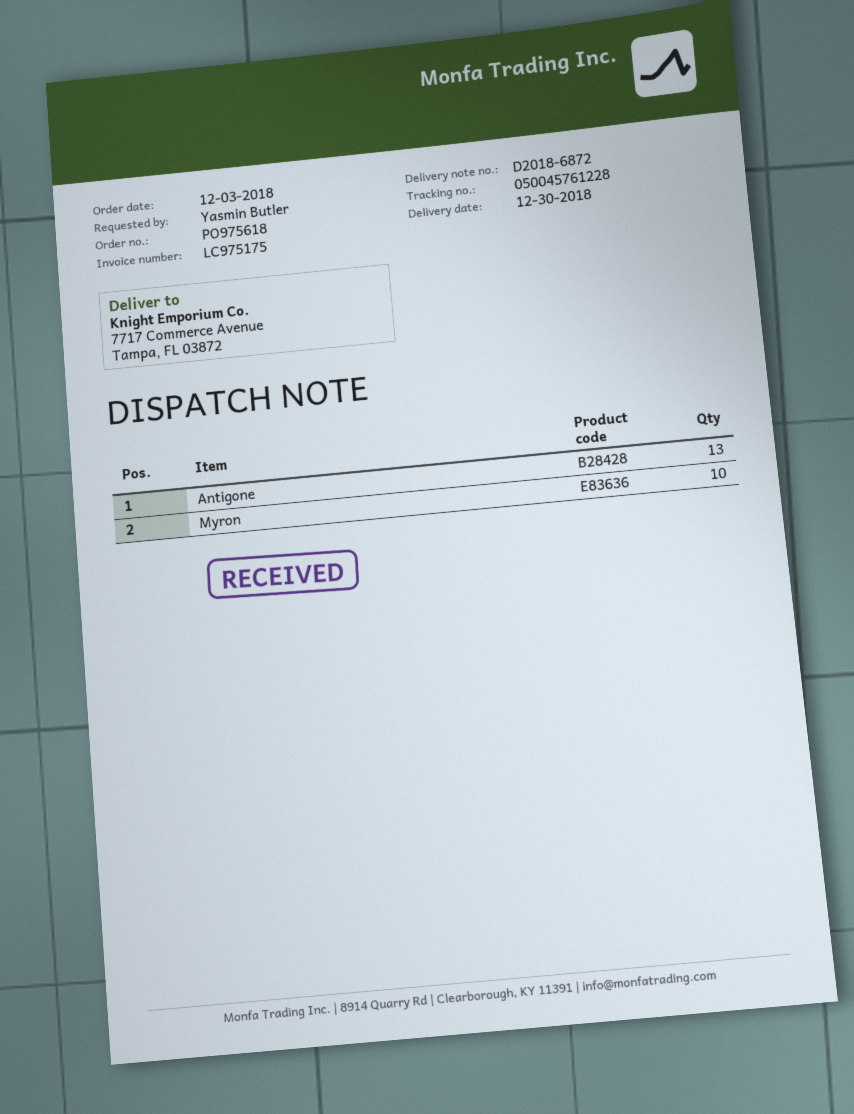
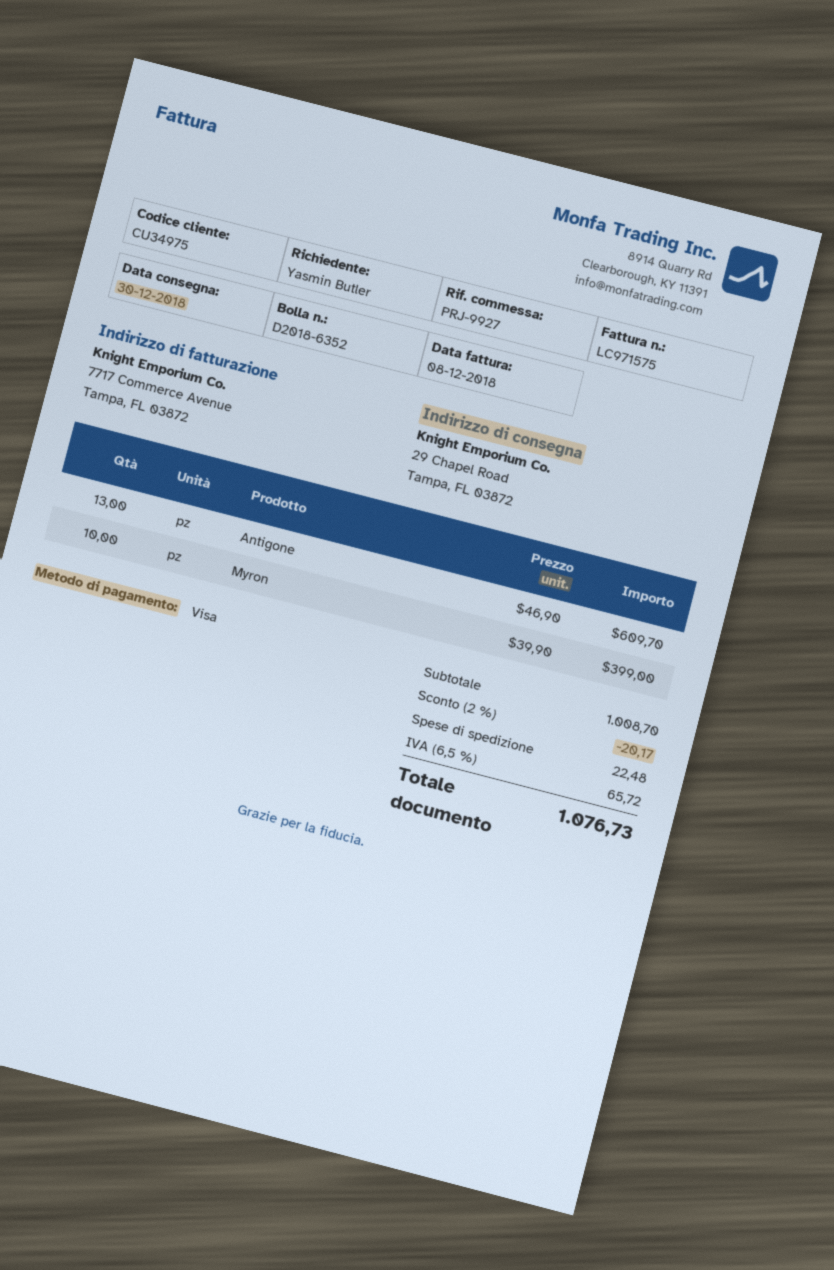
delivery note number: D2018-6872 -> D2018-6352
invoice number: LC975175 -> LC971575
ship to: 7717 Commerce Avenue, Tampa, FL 03872 -> 29 Chapel Road, Tampa, FL 03872

